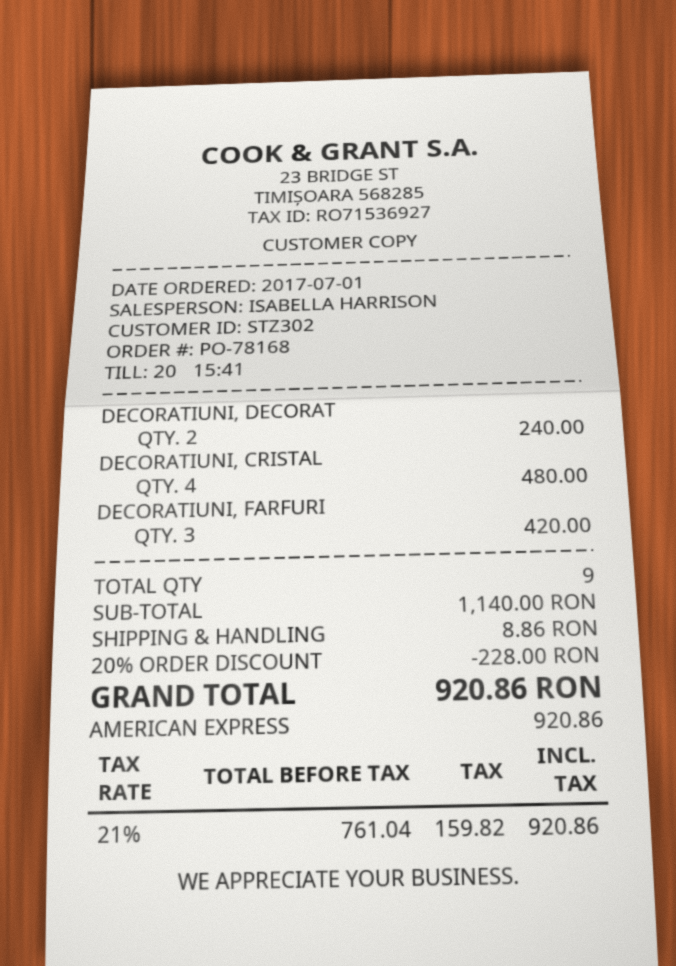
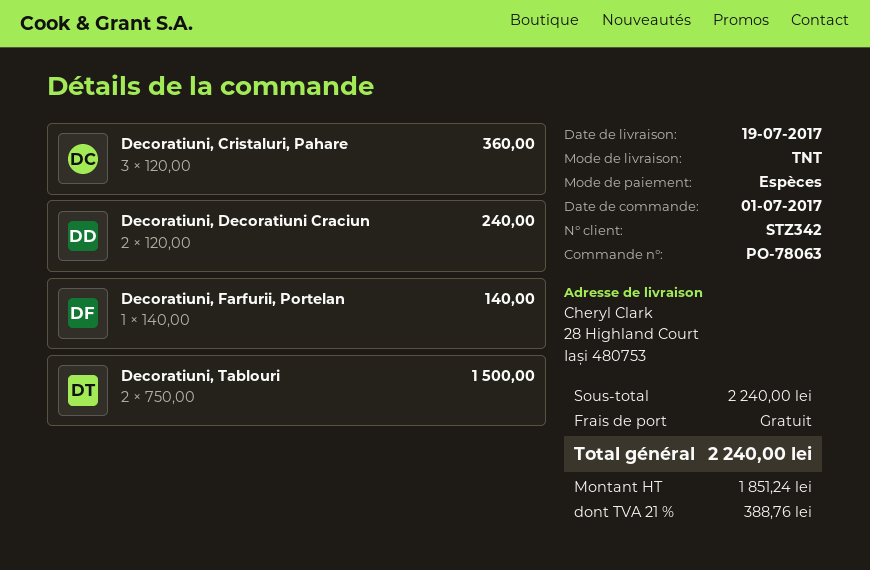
order number: PO-78168 -> PO-78063
customer number: STZ302 -> STZ342
payment method: American Express -> cash
DECORATIUNI, CRISTAL: 4 for 480.00 -> 3 for 360.00
DECORATIUNI, FARFURI: 3 for 420.00 -> 1 for 140.00
Decoratiuni, Tablouri: none -> 2 for 1500.00
subtotal: 1140.00 -> 2240.00
discount: 20% = 228.00 -> none
shipping: 8.86 -> 0.00
net: 761.04 -> 1851.24
tax: 21% = 159.82 -> 21% = 388.76
total: 920.86 -> 2240.00

